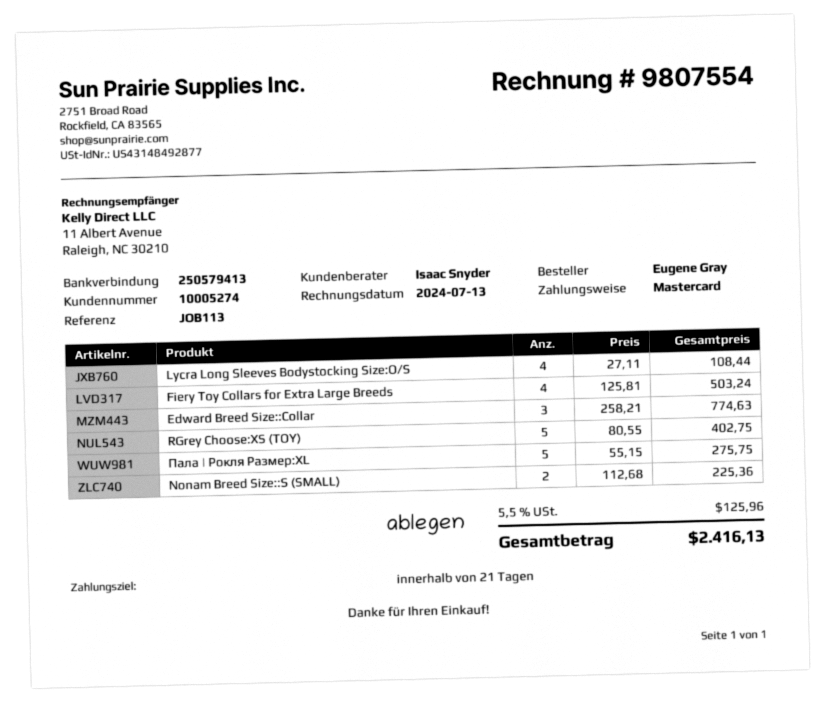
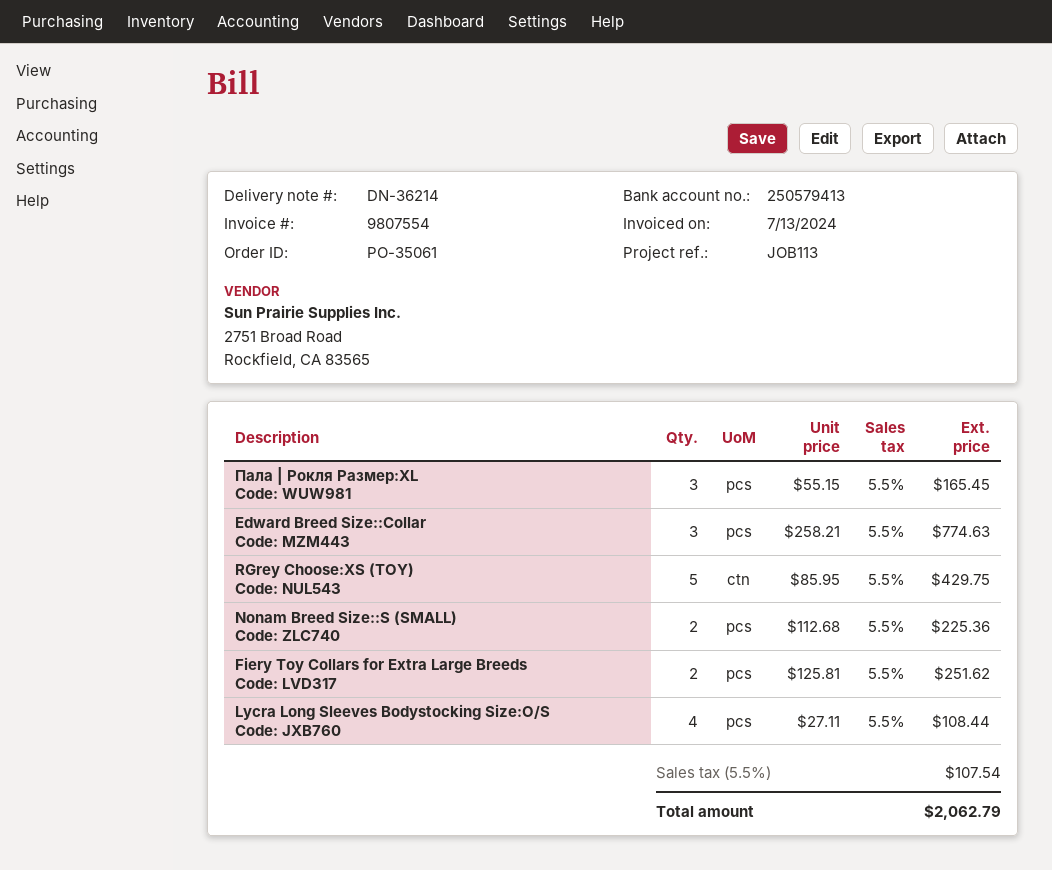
Fiery Toy Collars for Extra Large Breeds: 4 x 125.81 = 503.24 -> 2 x 125.81 = 251.62
RGrey Choose:XS (TOY): 5 x 80.55 = 402.75 -> 5 x 85.95 = 429.75
Пала | Рокля Размер:XL: 5 x 55.15 = 275.75 -> 3 x 55.15 = 165.45
tax: 5.5% = 125.96 -> 5.5% = 107.54
total: 2416.13 -> 2062.79

